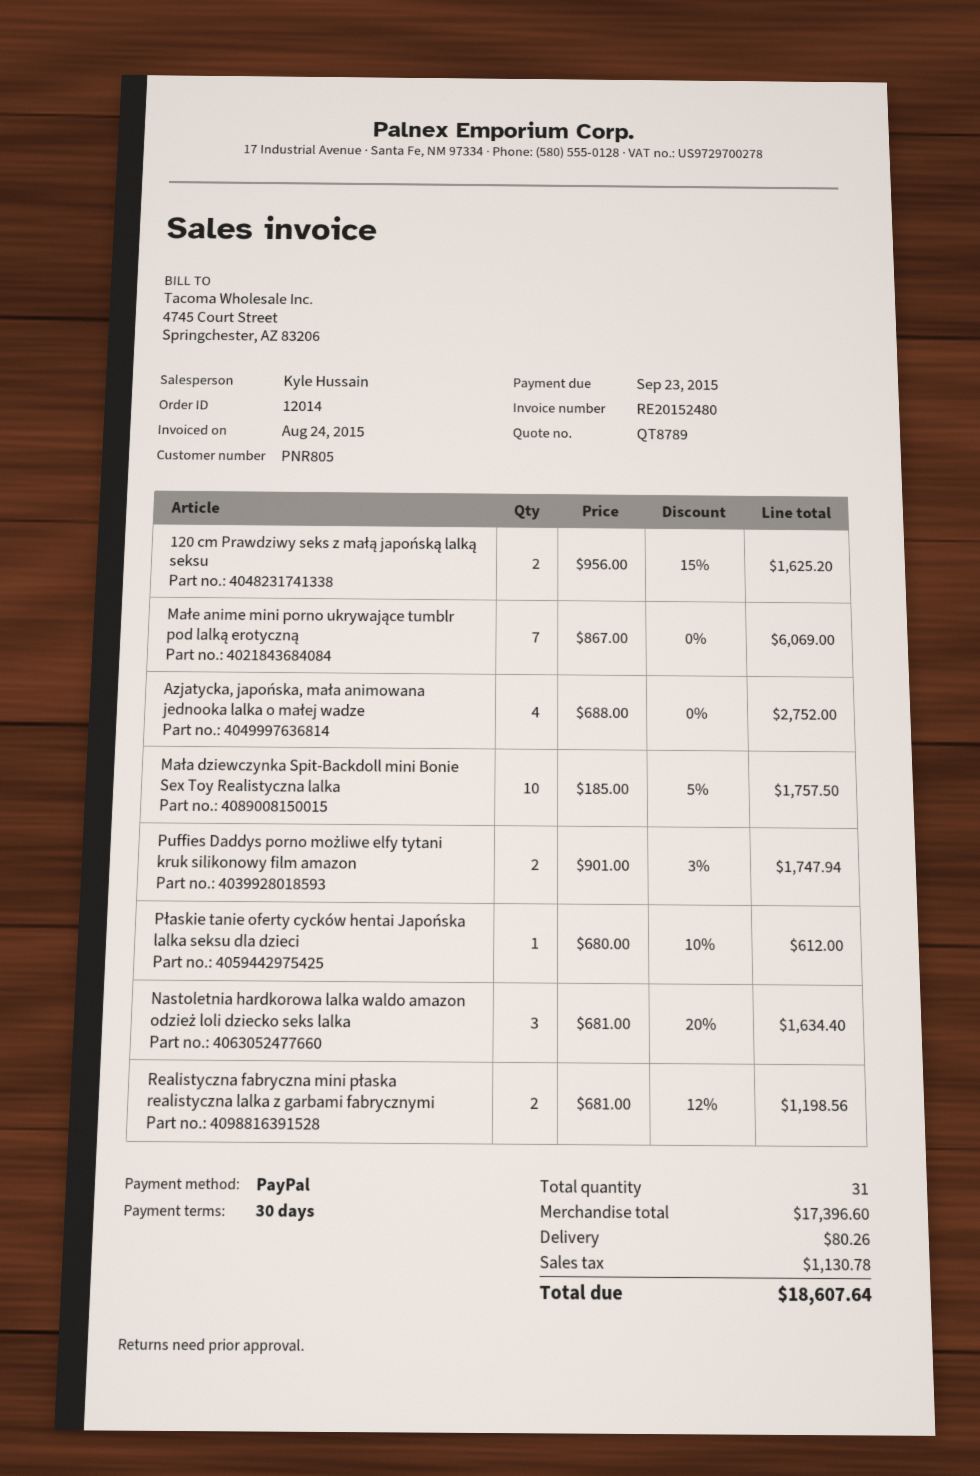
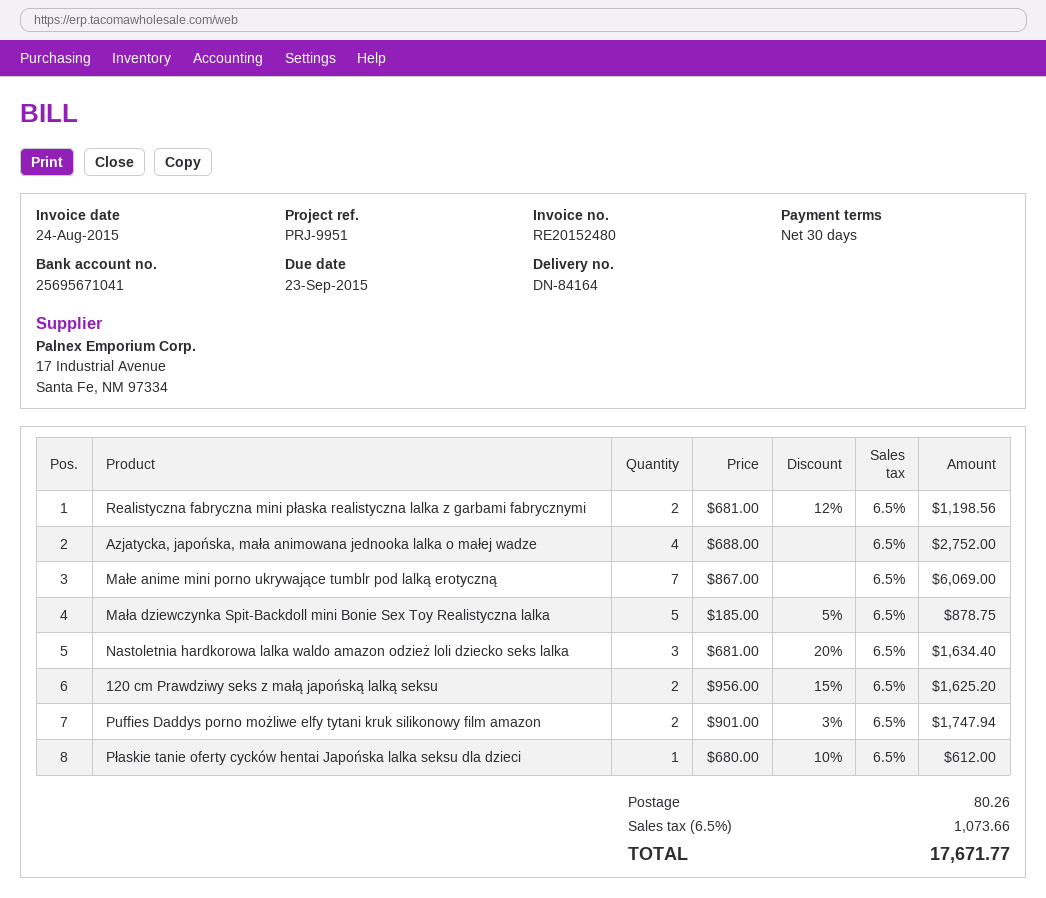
Mała dziewczynka Spit-Backdoll mini Bonie Sex Toy Realistyczna lalka: 10 x 185.00 - 5% = 1757.50 -> 5 x 185.00 - 5% = 878.75
tax: 1130.78 -> 1073.66
total: 18607.64 -> 17671.77

